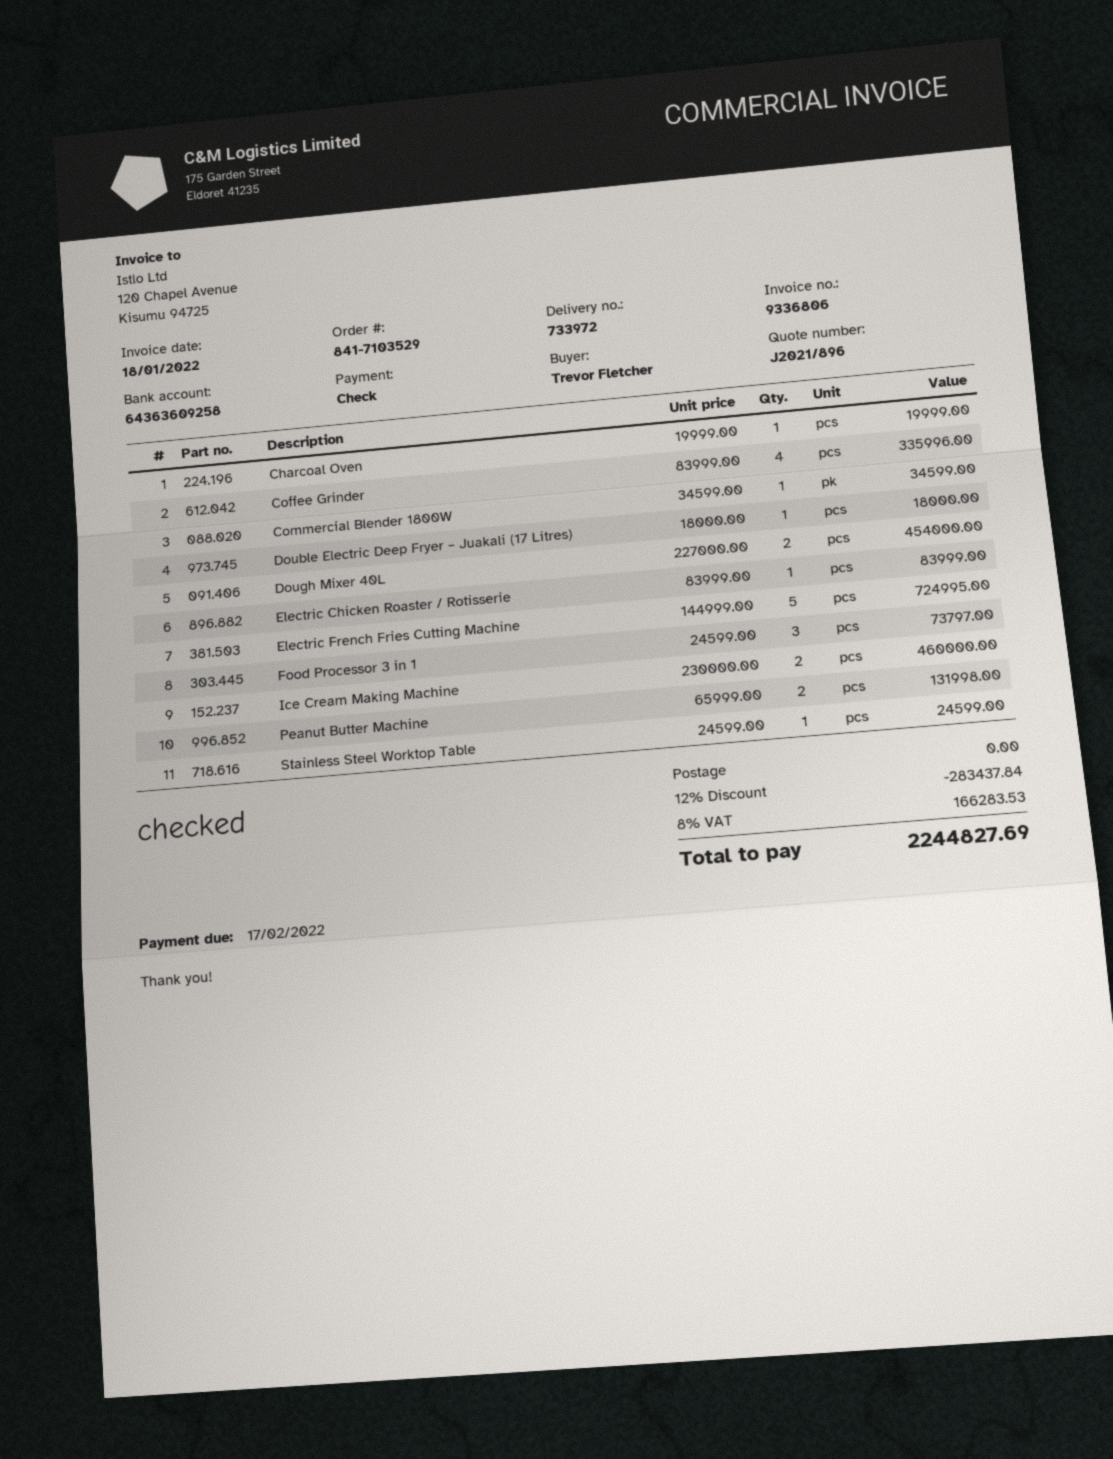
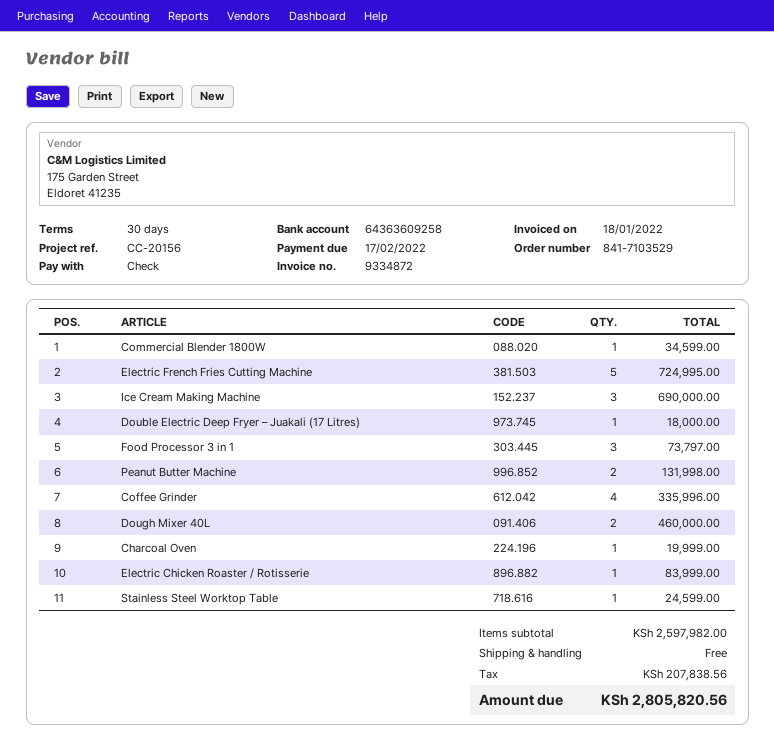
invoice number: 9336806 -> 9334872
Dough Mixer 40L: 2 for 454000.00 -> 2 for 460000.00
Ice Cream Making Machine: 2 for 460000.00 -> 3 for 690000.00
discount: 12% = 283437.84 -> none
tax: 166283.53 -> 207838.56
total: 2244827.69 -> 2805820.56

